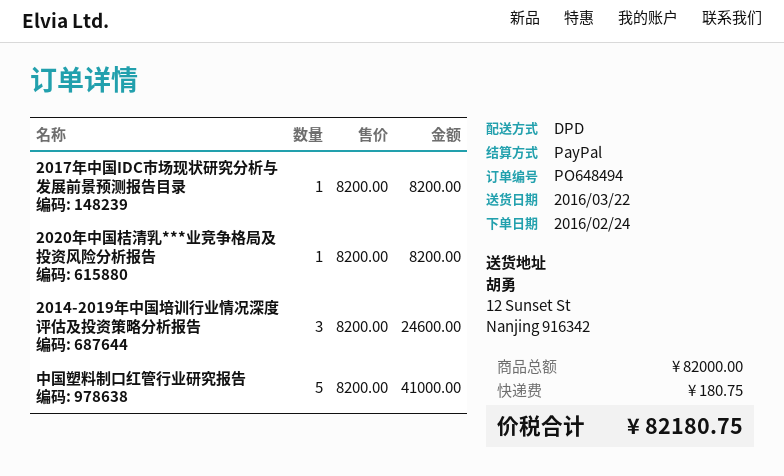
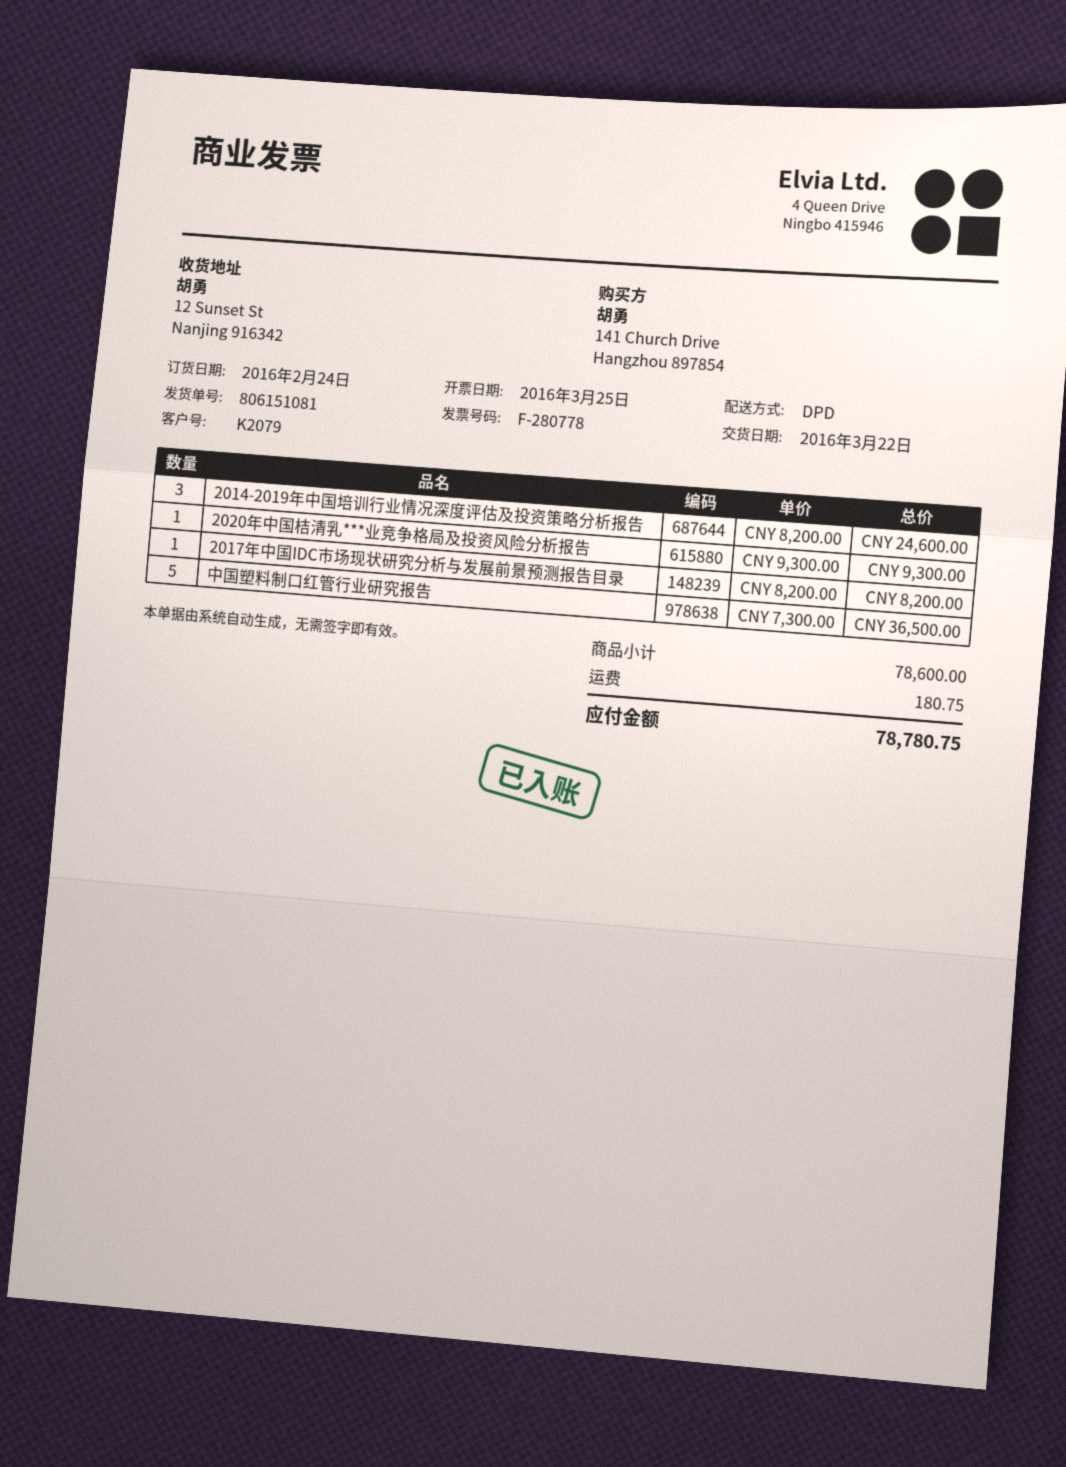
2020年中国桔清乳***业竞争格局及投资风险分析报告: 1 x 8200.00 = 8200.00 -> 1 x 9300.00 = 9300.00
中国塑料制口红管行业研究报告: 5 x 8200.00 = 41000.00 -> 5 x 7300.00 = 36500.00
subtotal: 82000.00 -> 78600.00
total: 82180.75 -> 78780.75

